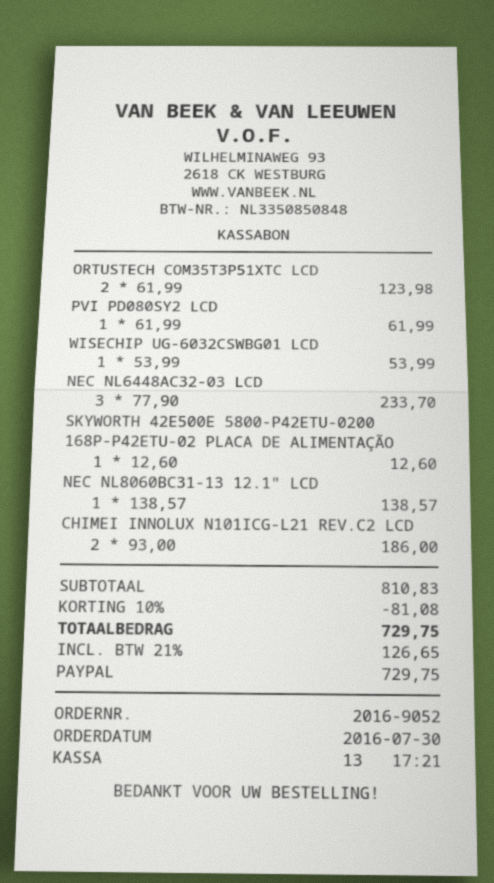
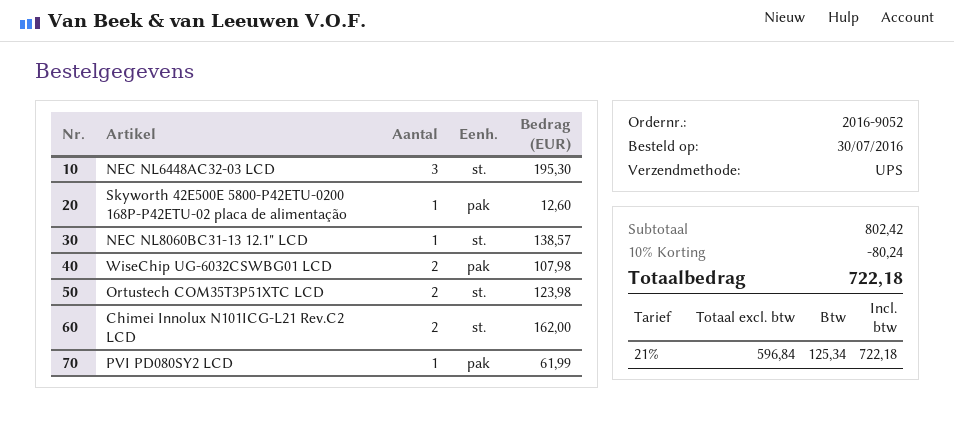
WISECHIP UG-6032CSWBG01 LCD: 1 for 53.99 -> 2 for 107.98
NEC NL6448AC32-03 LCD: 3 for 233.70 -> 3 for 195.30
CHIMEI INNOLUX N101ICG-L21 REV.C2 LCD: 2 for 186.00 -> 2 for 162.00
subtotal: 810.83 -> 802.42
discount: 10% = 81.08 -> 10% = 80.24
tax: 21% = 126.65 -> 21% = 125.34
total: 729.75 -> 722.18

